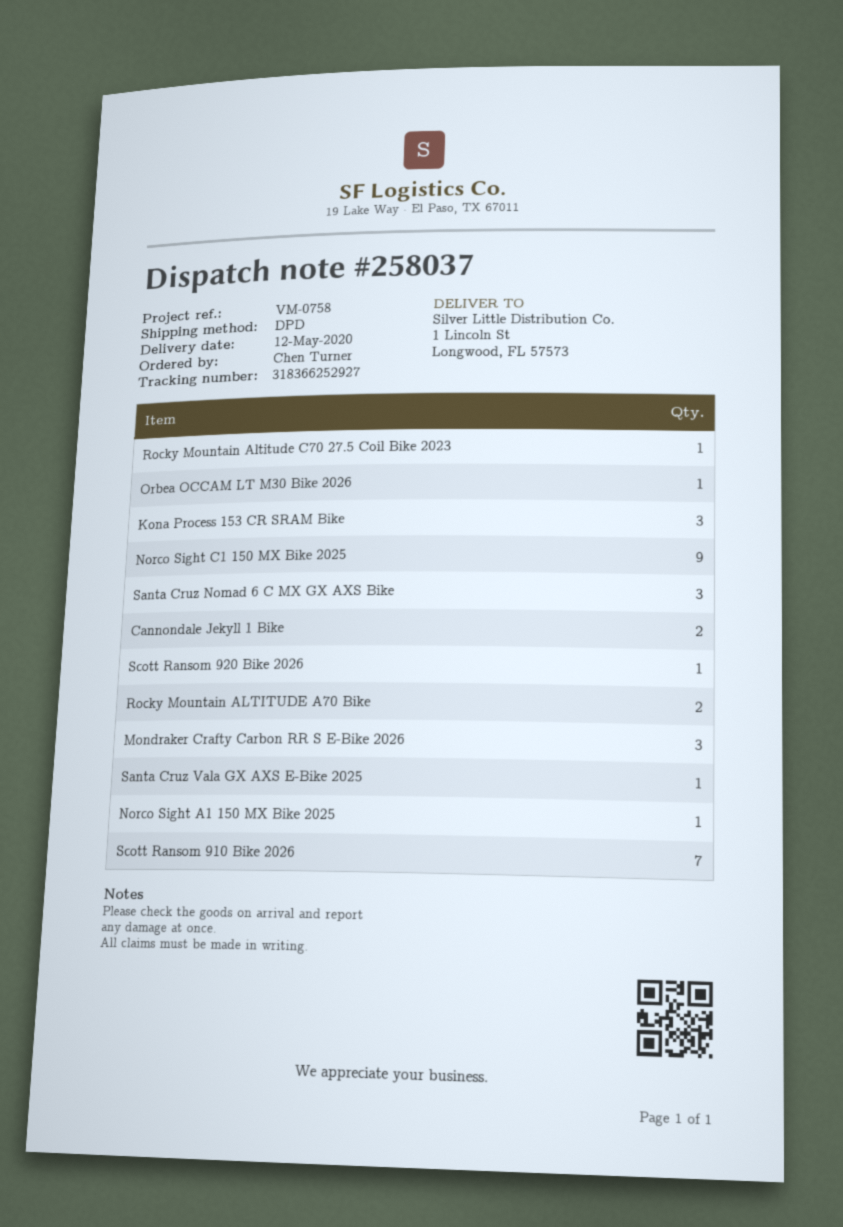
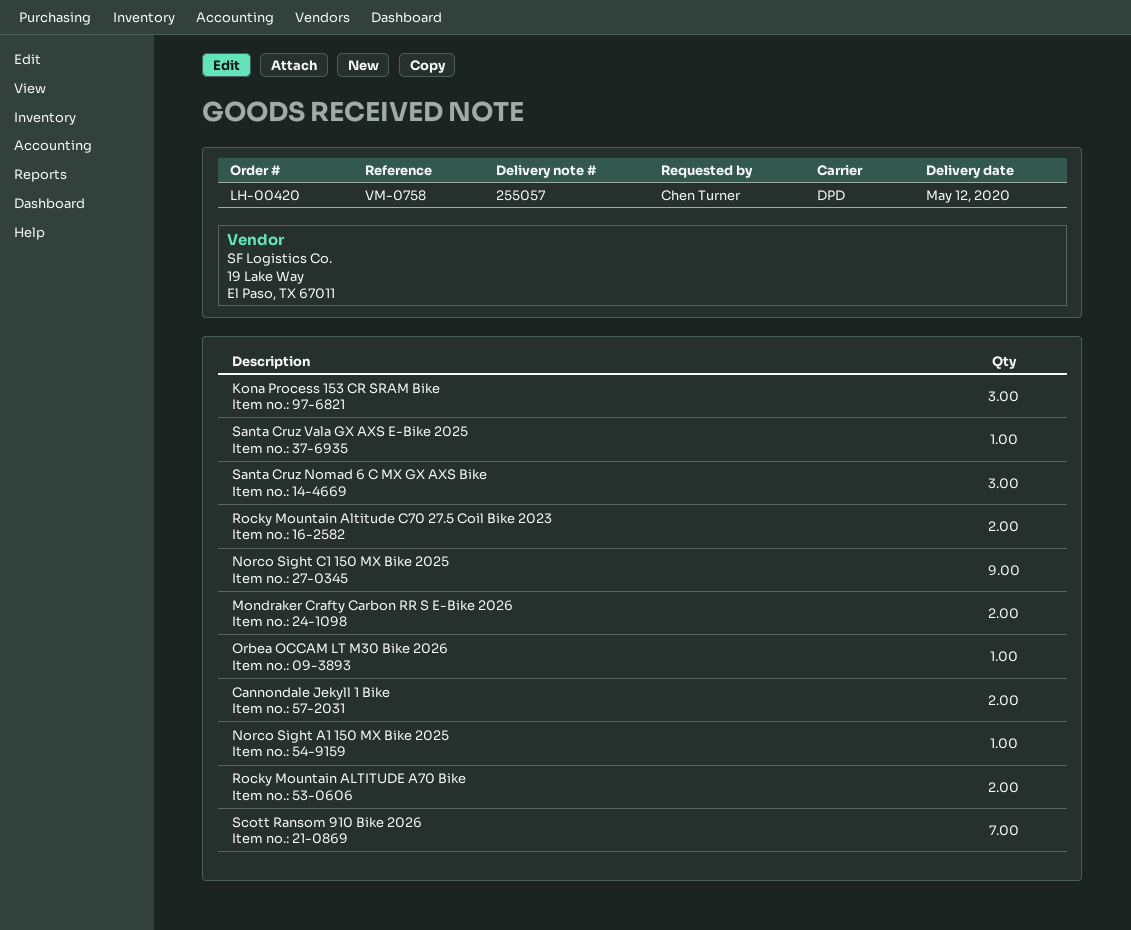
delivery note number: 258037 -> 255057
Rocky Mountain Altitude C70 27.5 Coil Bike 2023: 1 -> 2
Scott Ransom 920 Bike 2026: 1 -> none
Mondraker Crafty Carbon RR S E-Bike 2026: 3 -> 2

